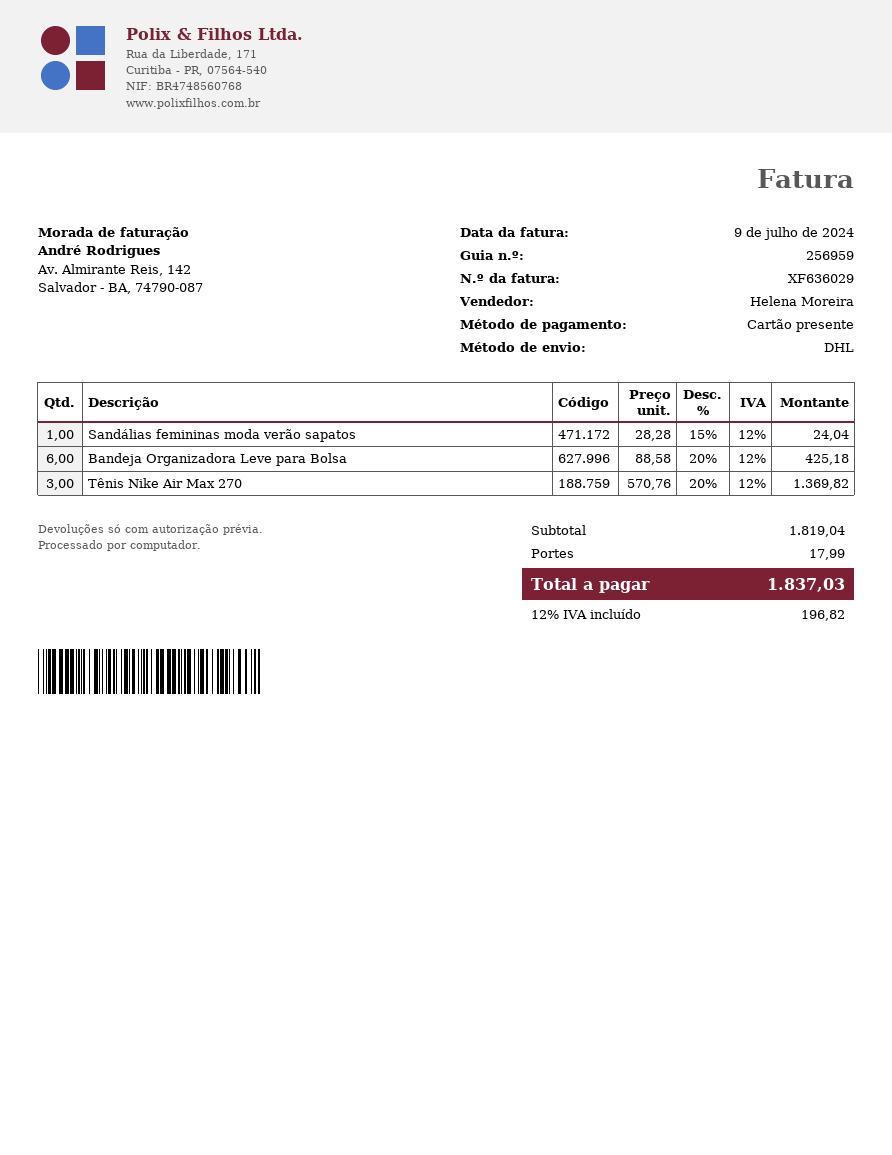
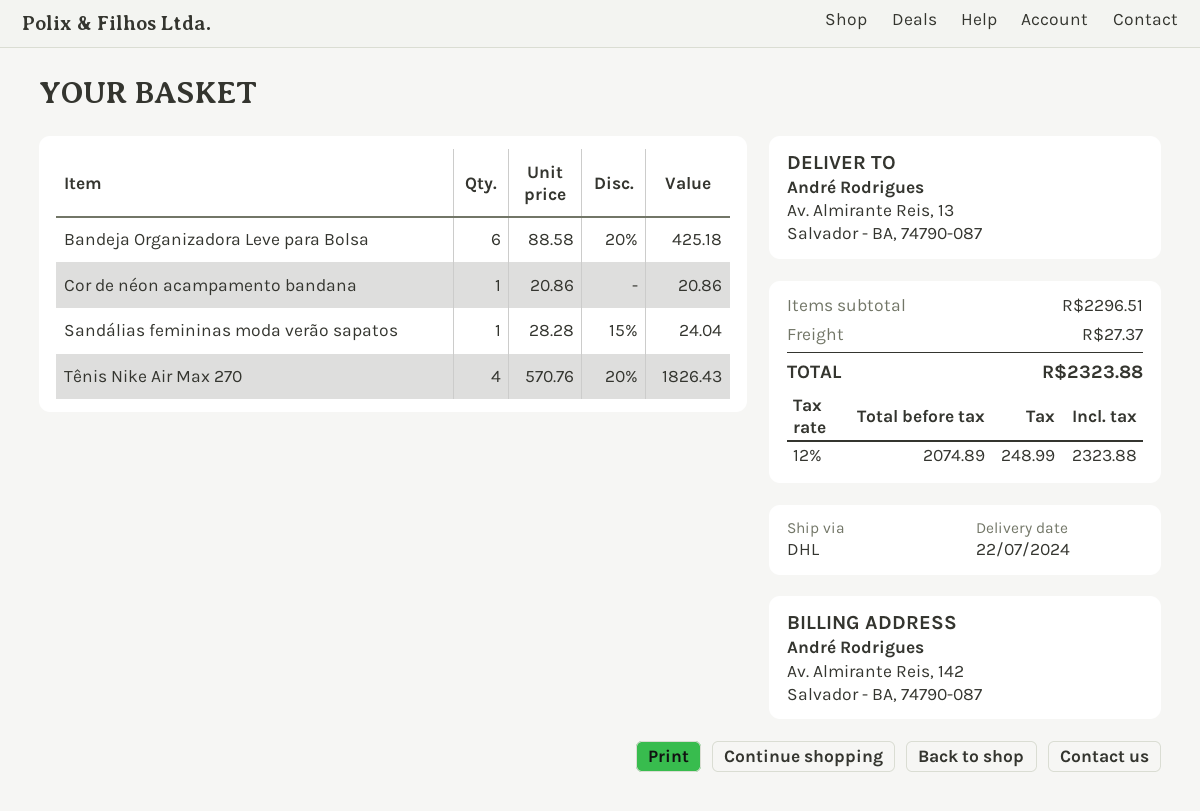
Tênis Nike Air Max 270: 3 x 570.76 - 20% = 1369.82 -> 4 x 570.76 - 20% = 1826.43
Cor de néon acampamento bandana: none -> 1 x 20.86 = 20.86
subtotal: 1819.04 -> 2296.51
shipping: 17.99 -> 27.37
tax: 12% = 196.82 -> 12% = 248.99
total: 1837.03 -> 2323.88

